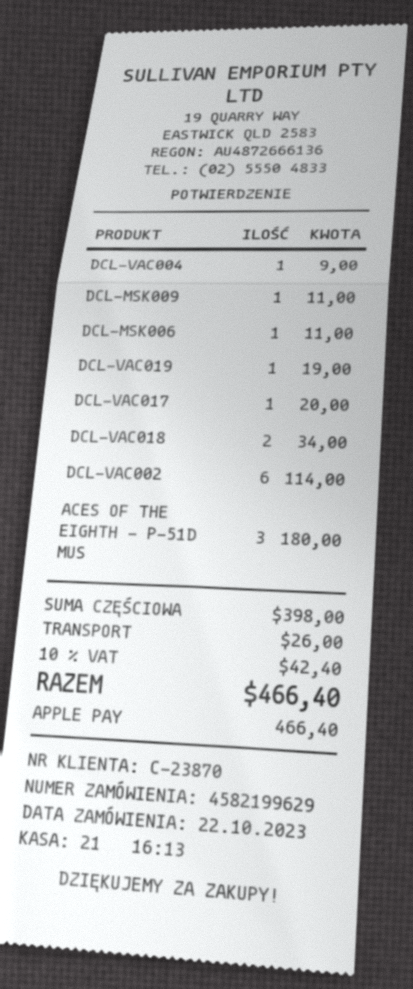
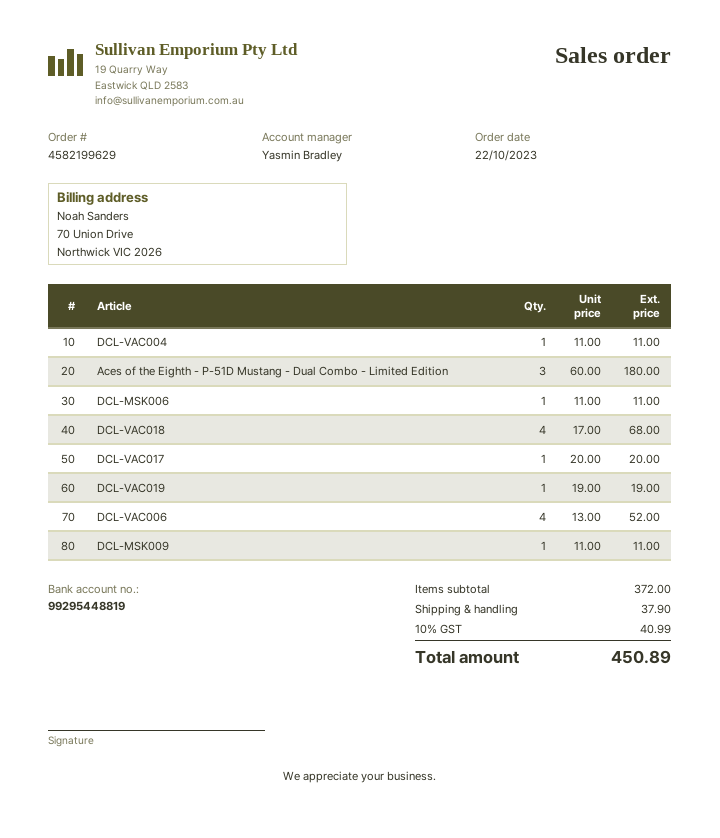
DCL-VAC004: 1 for 9.00 -> 1 for 11.00
DCL-VAC018: 2 for 34.00 -> 4 for 68.00
DCL-VAC002: 6 for 114.00 -> none
DCL-VAC006: none -> 4 for 52.00
subtotal: 398.00 -> 372.00
shipping: 26.00 -> 37.90
tax: 10% = 42.40 -> 10% = 40.99
total: 466.40 -> 450.89

